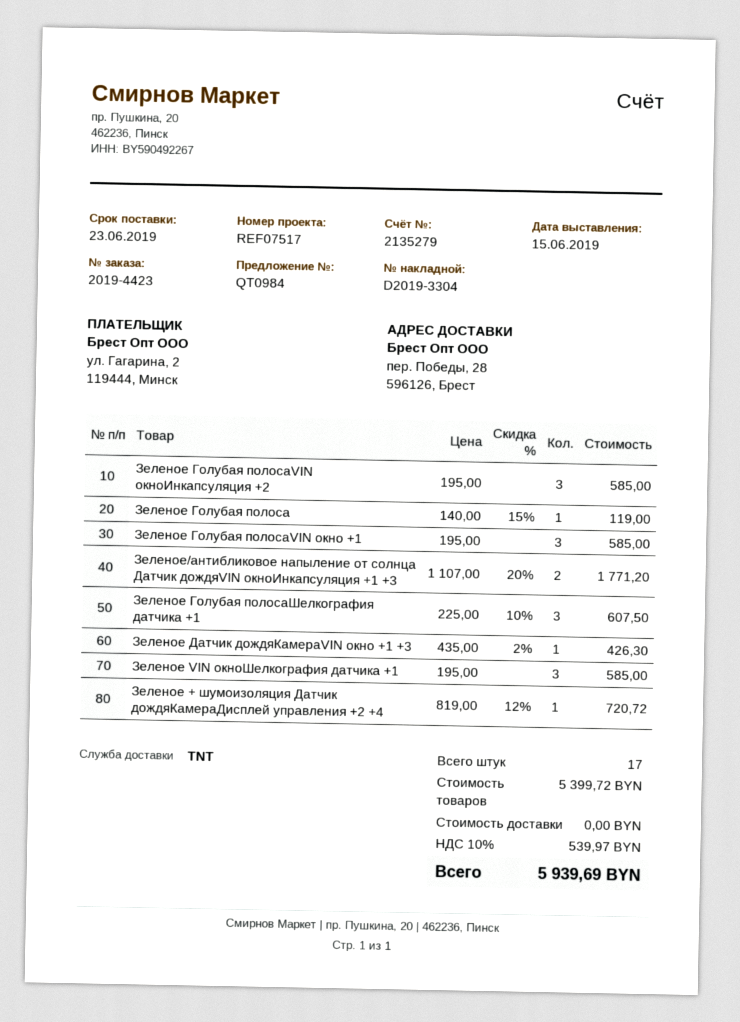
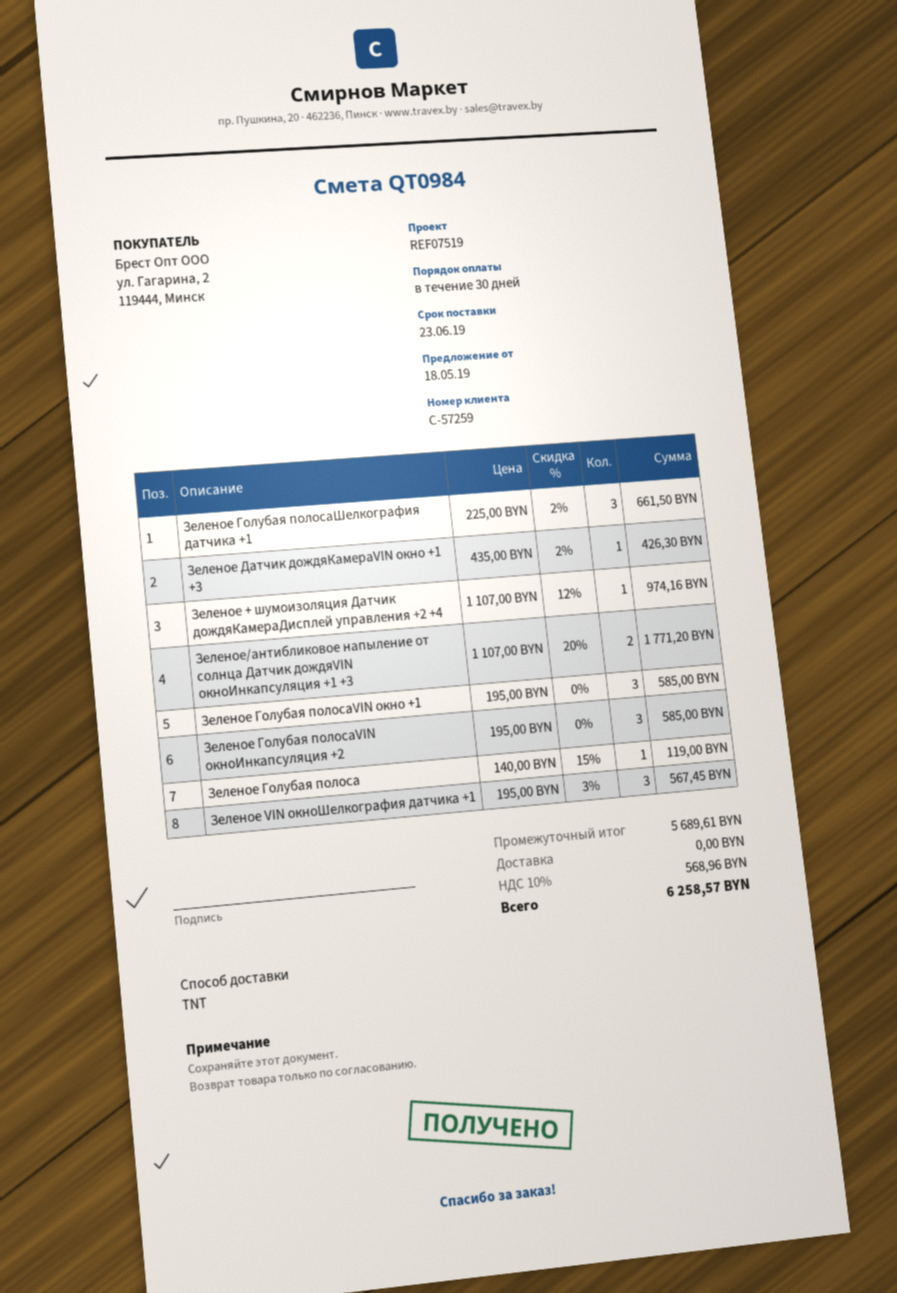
reference: REF07517 -> REF07519
Зеленое Голубая полосаШелкография датчика +1: 3 x 225.00 - 10% = 607.50 -> 3 x 225.00 - 2% = 661.50
Зеленое VIN окноШелкография датчика +1: 3 x 195.00 = 585.00 -> 3 x 195.00 - 3% = 567.45
Зеленое + шумоизоляция Датчик дождяКамераДисплей управления +2 +4: 1 x 819.00 - 12% = 720.72 -> 1 x 1107.00 - 12% = 974.16
subtotal: 5399.72 -> 5689.61
tax: 10% = 539.97 -> 10% = 568.96
total: 5939.69 -> 6258.57

